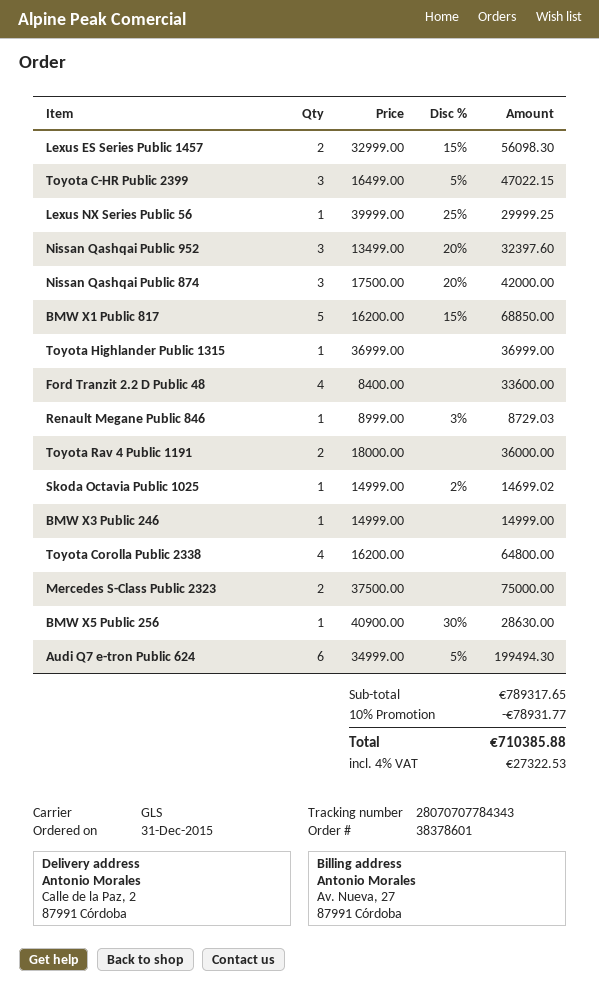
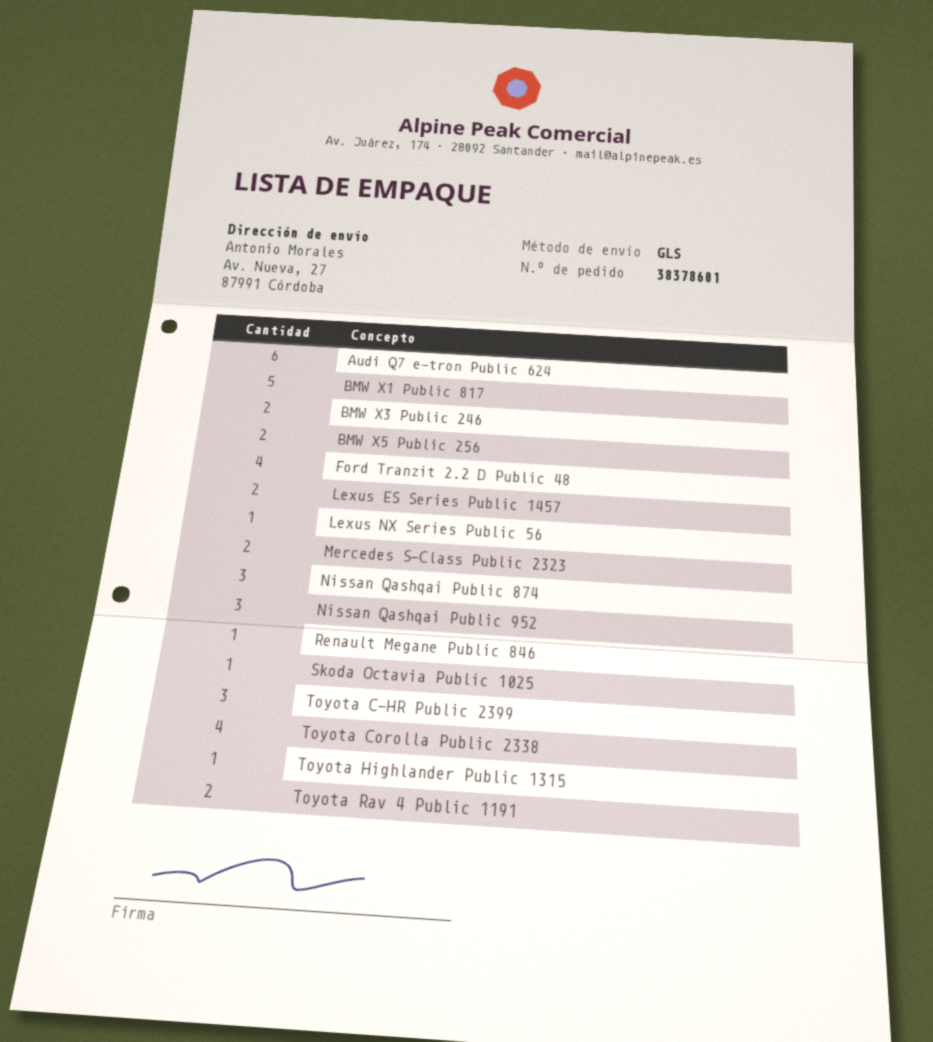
ship to: Calle de la Paz, 2, 87991 Córdoba -> Av. Nueva, 27, 87991 Córdoba
BMW X3 Public 246: 1 -> 2
BMW X5 Public 256: 1 -> 2

